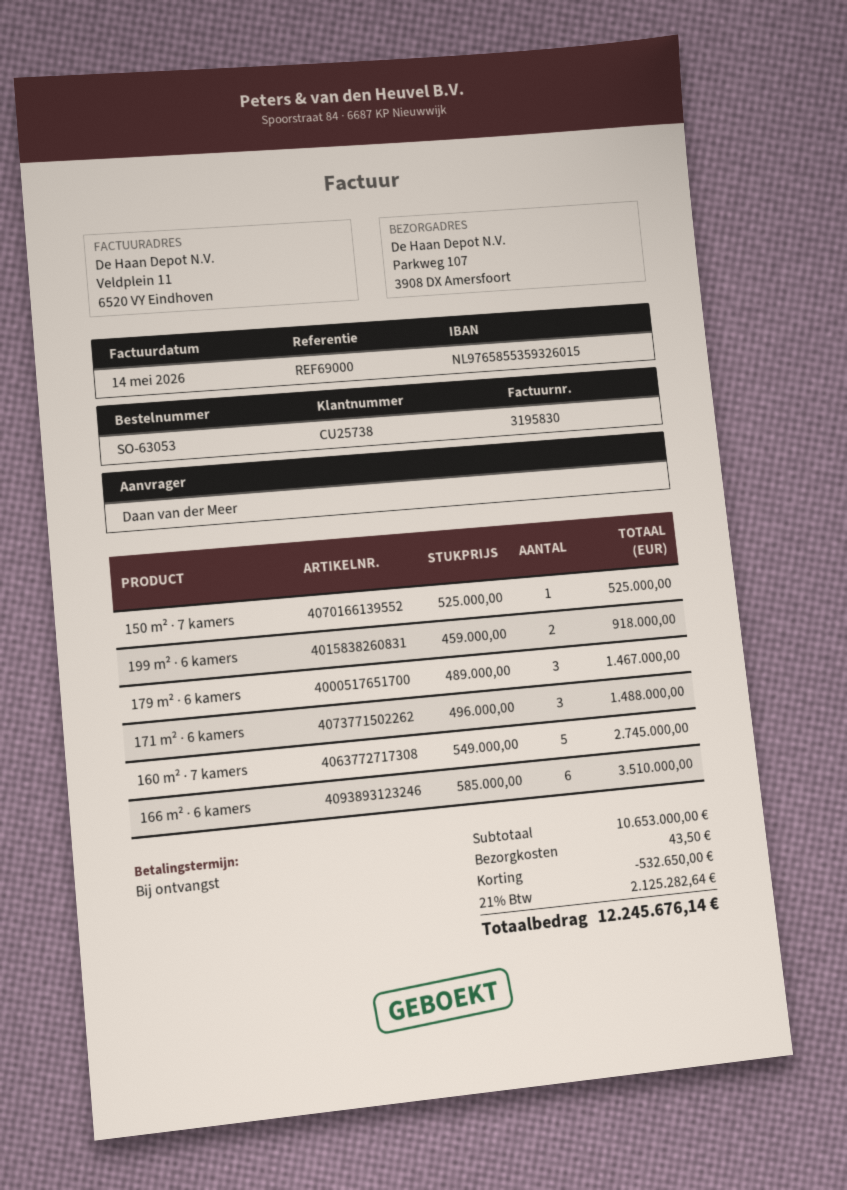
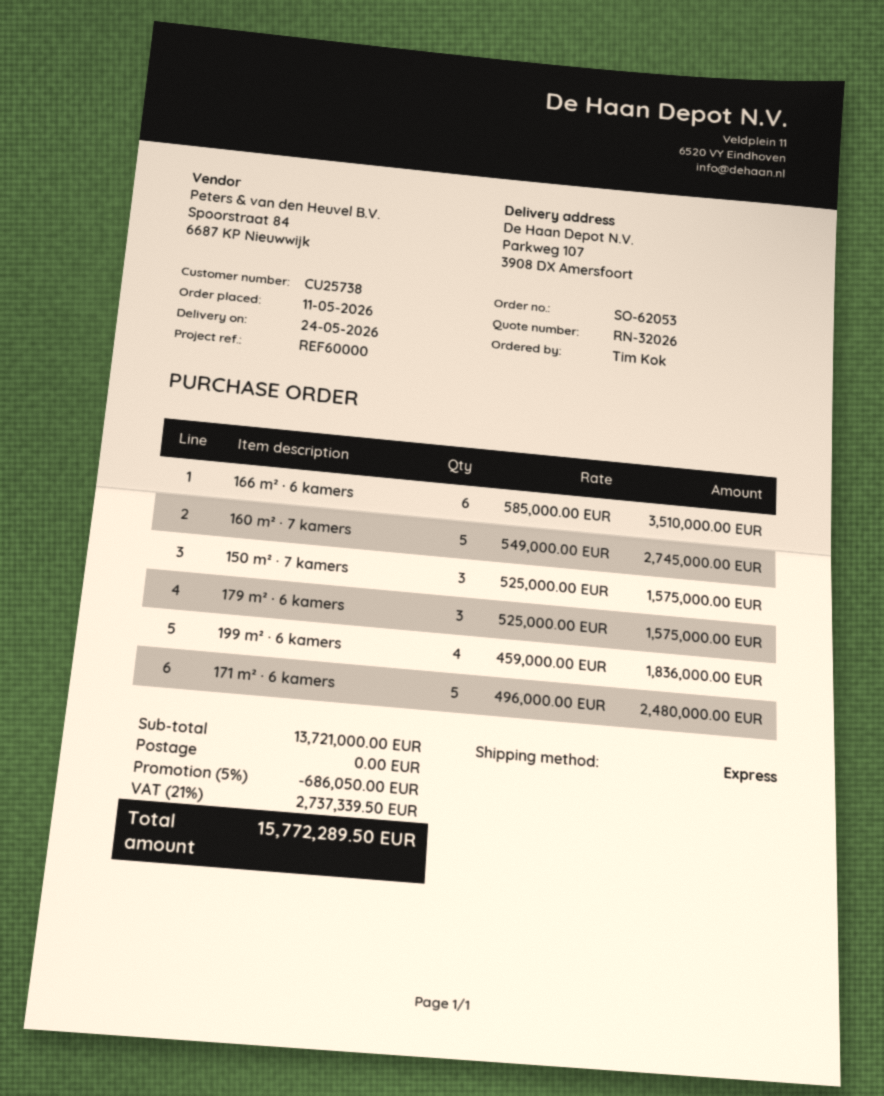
order number: SO-63053 -> SO-62053
reference: REF69000 -> REF60000
ordered by: Daan van der Meer -> Tim Kok
150 m² · 7 kamers: 1 x 525000.00 = 525000.00 -> 3 x 525000.00 = 1575000.00
199 m² · 6 kamers: 2 x 459000.00 = 918000.00 -> 4 x 459000.00 = 1836000.00
179 m² · 6 kamers: 3 x 489000.00 = 1467000.00 -> 3 x 525000.00 = 1575000.00
171 m² · 6 kamers: 3 x 496000.00 = 1488000.00 -> 5 x 496000.00 = 2480000.00
subtotal: 10653000.00 -> 13721000.00
discount: 532650.00 -> 686050.00
shipping: 43.50 -> 0.00
tax: 21% = 2125282.64 -> 21% = 2737339.50
total: 12245676.14 -> 15772289.50

